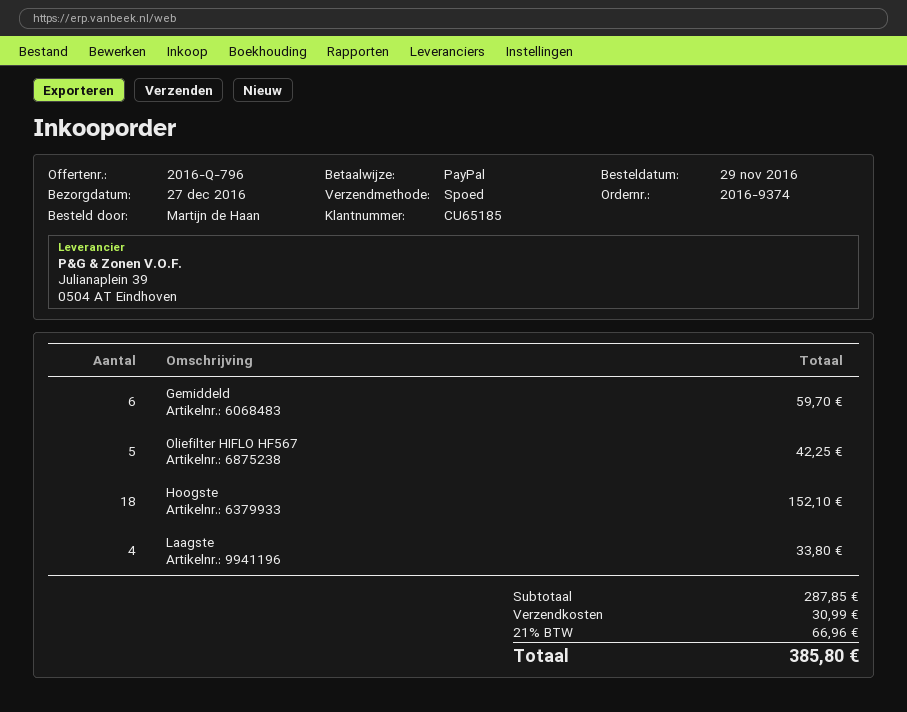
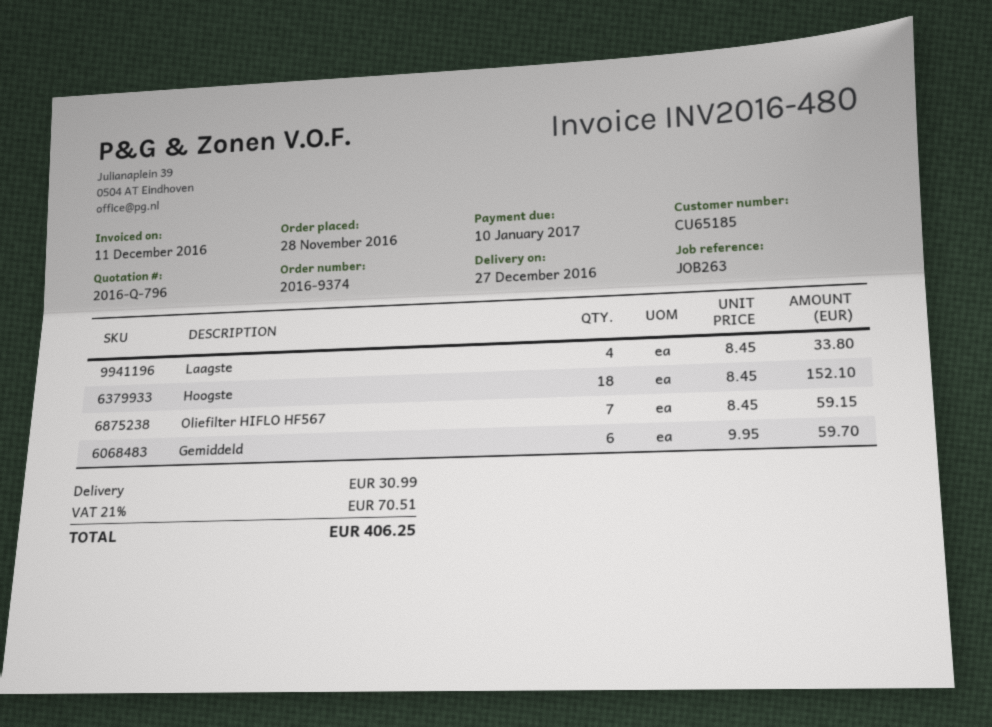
order date: 2016-11-29 -> 2016-11-28
Oliefilter HIFLO HF567: 5 for 42.25 -> 7 for 59.15
tax: 21% = 66.96 -> 21% = 70.51
total: 385.80 -> 406.25

